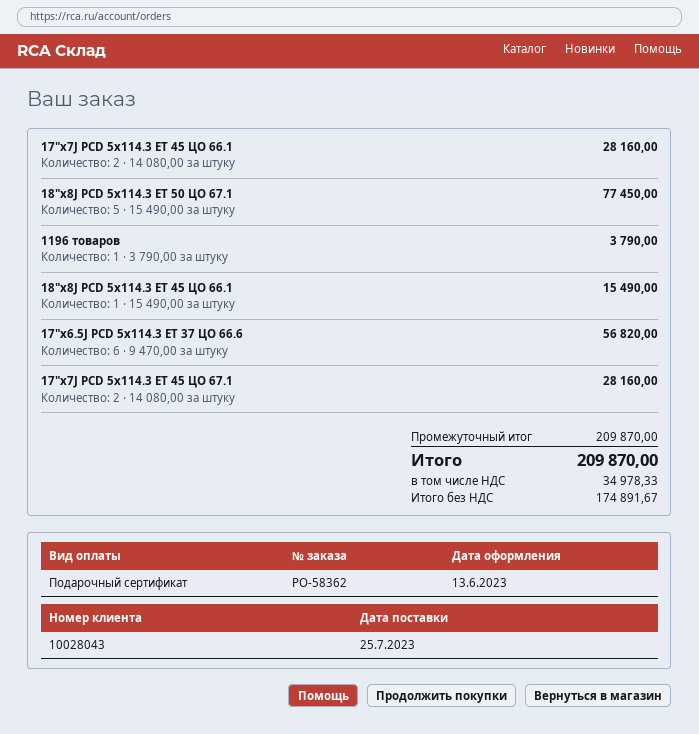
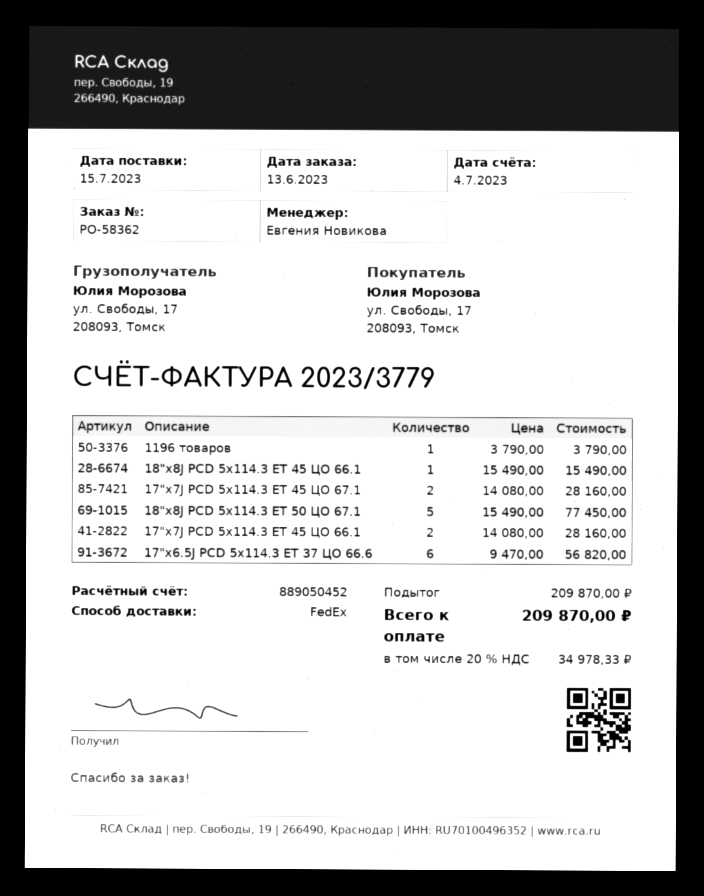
delivery date: 2023-07-25 -> 2023-07-15

